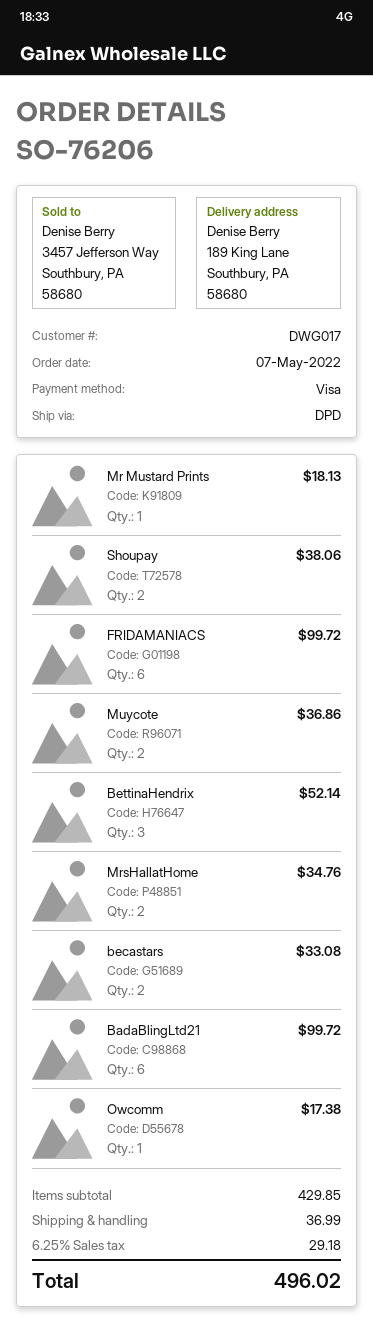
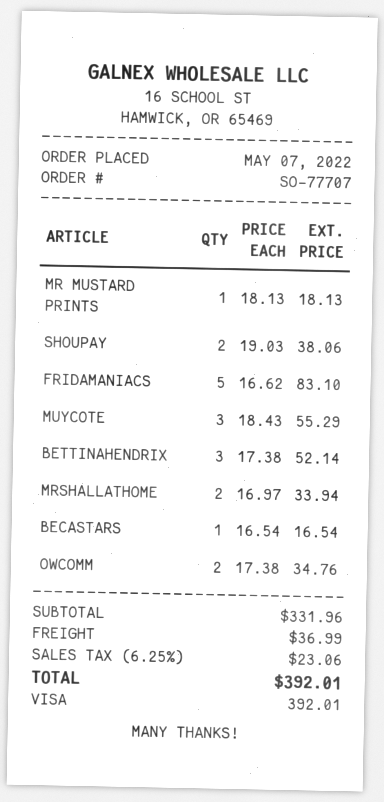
order number: SO-76206 -> SO-77707
FRIDAMANIACS: 6 for 99.72 -> 5 for 83.10
Muycote: 2 for 36.86 -> 3 for 55.29
MrsHallatHome: 2 for 34.76 -> 2 for 33.94
becastars: 2 for 33.08 -> 1 for 16.54
BadaBlingLtd21: 6 for 99.72 -> none
Owcomm: 1 for 17.38 -> 2 for 34.76
subtotal: 429.85 -> 331.96
tax: 6.25% = 29.18 -> 6.25% = 23.06
total: 496.02 -> 392.01

